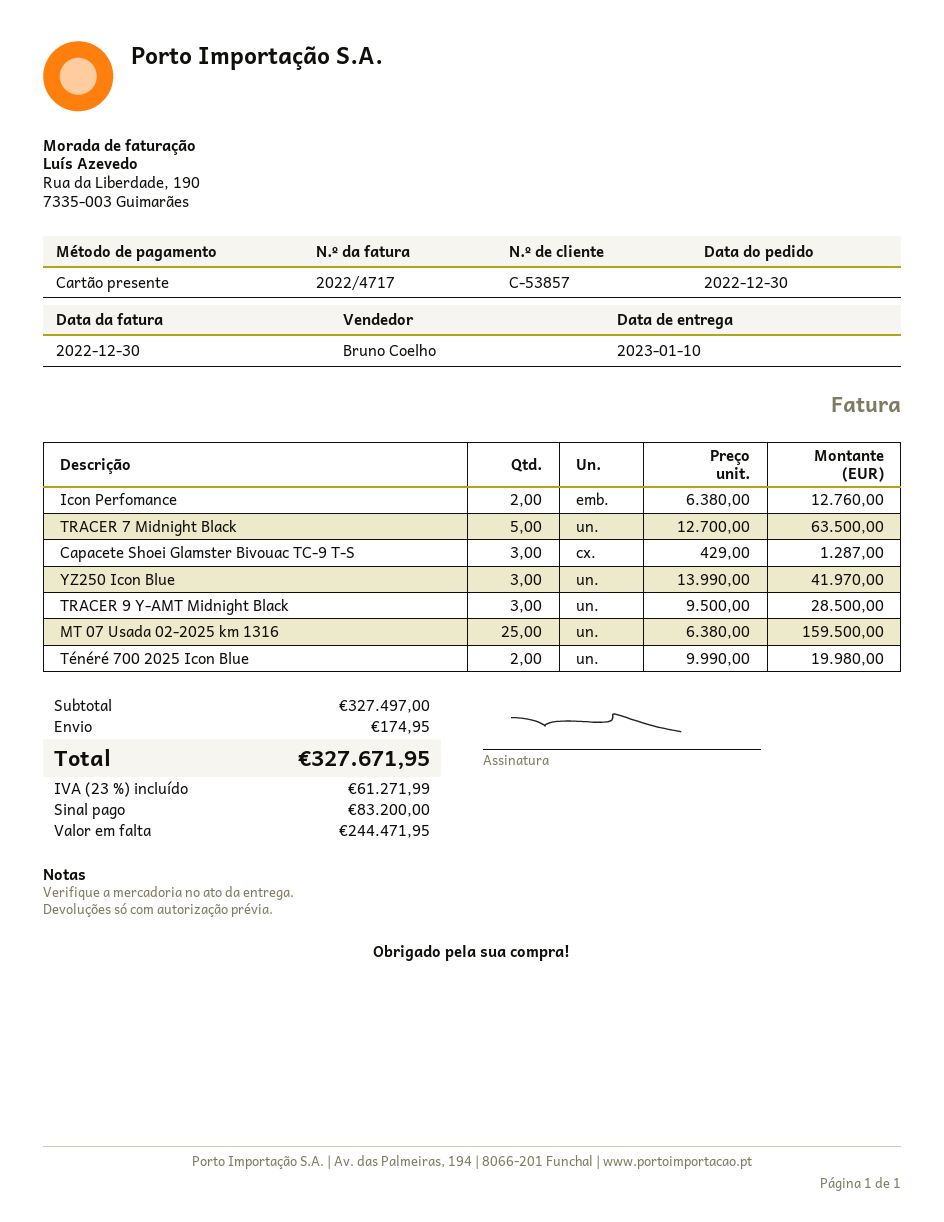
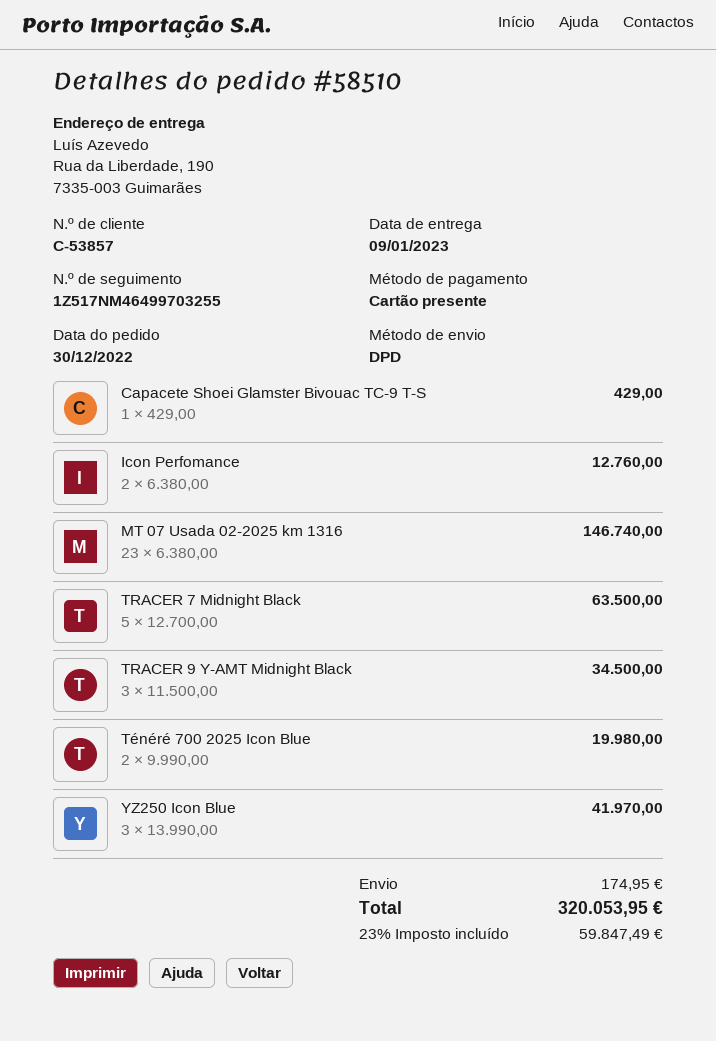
delivery date: 2023-01-10 -> 2023-01-09
Capacete Shoei Glamster Bivouac TC-9 T-S: 3 x 429.00 = 1287.00 -> 1 x 429.00 = 429.00
TRACER 9 Y-AMT Midnight Black: 3 x 9500.00 = 28500.00 -> 3 x 11500.00 = 34500.00
MT 07 Usada 02-2025 km 1316: 25 x 6380.00 = 159500.00 -> 23 x 6380.00 = 146740.00
tax: 23% = 61271.99 -> 23% = 59847.49
total: 327671.95 -> 320053.95

